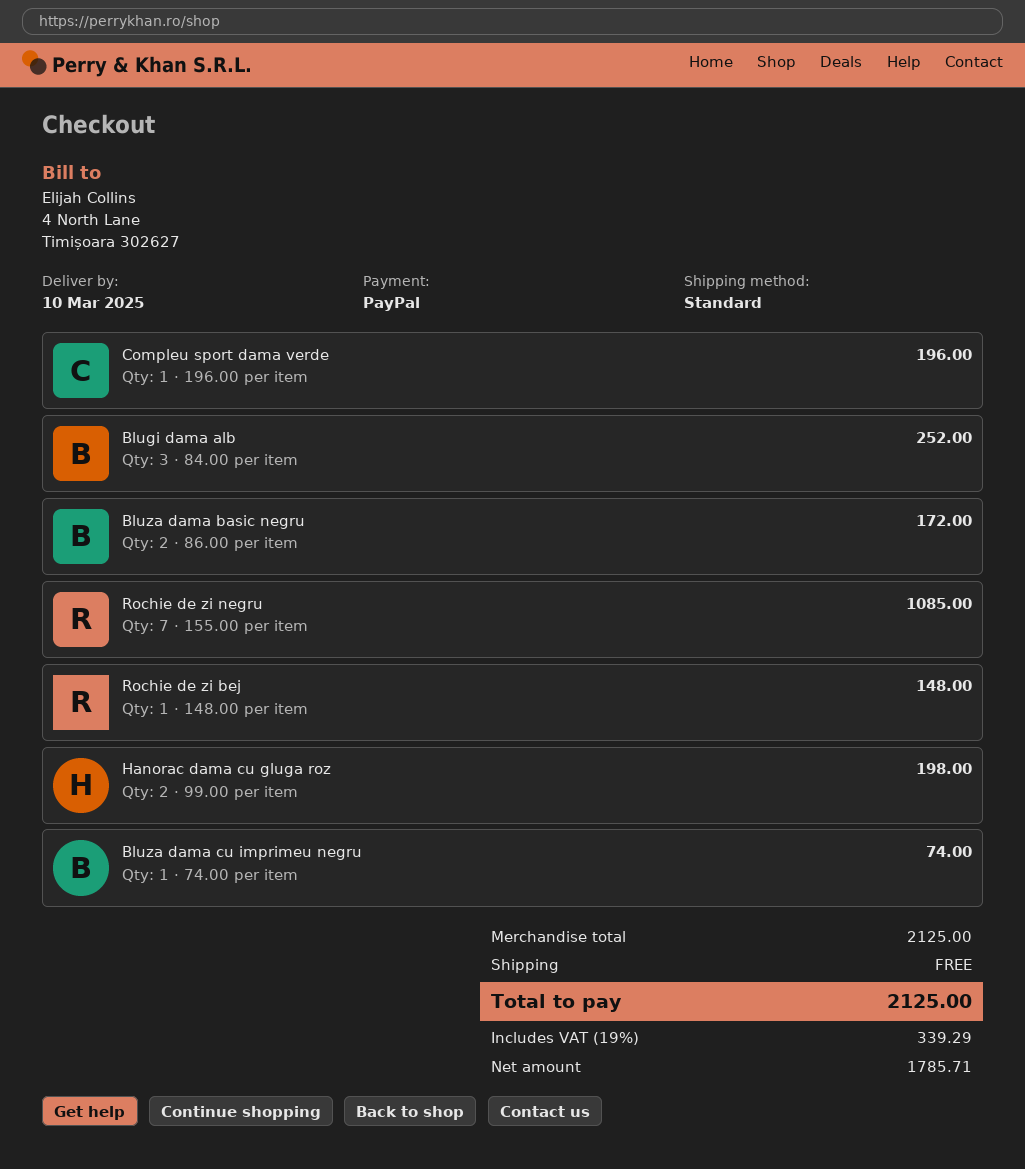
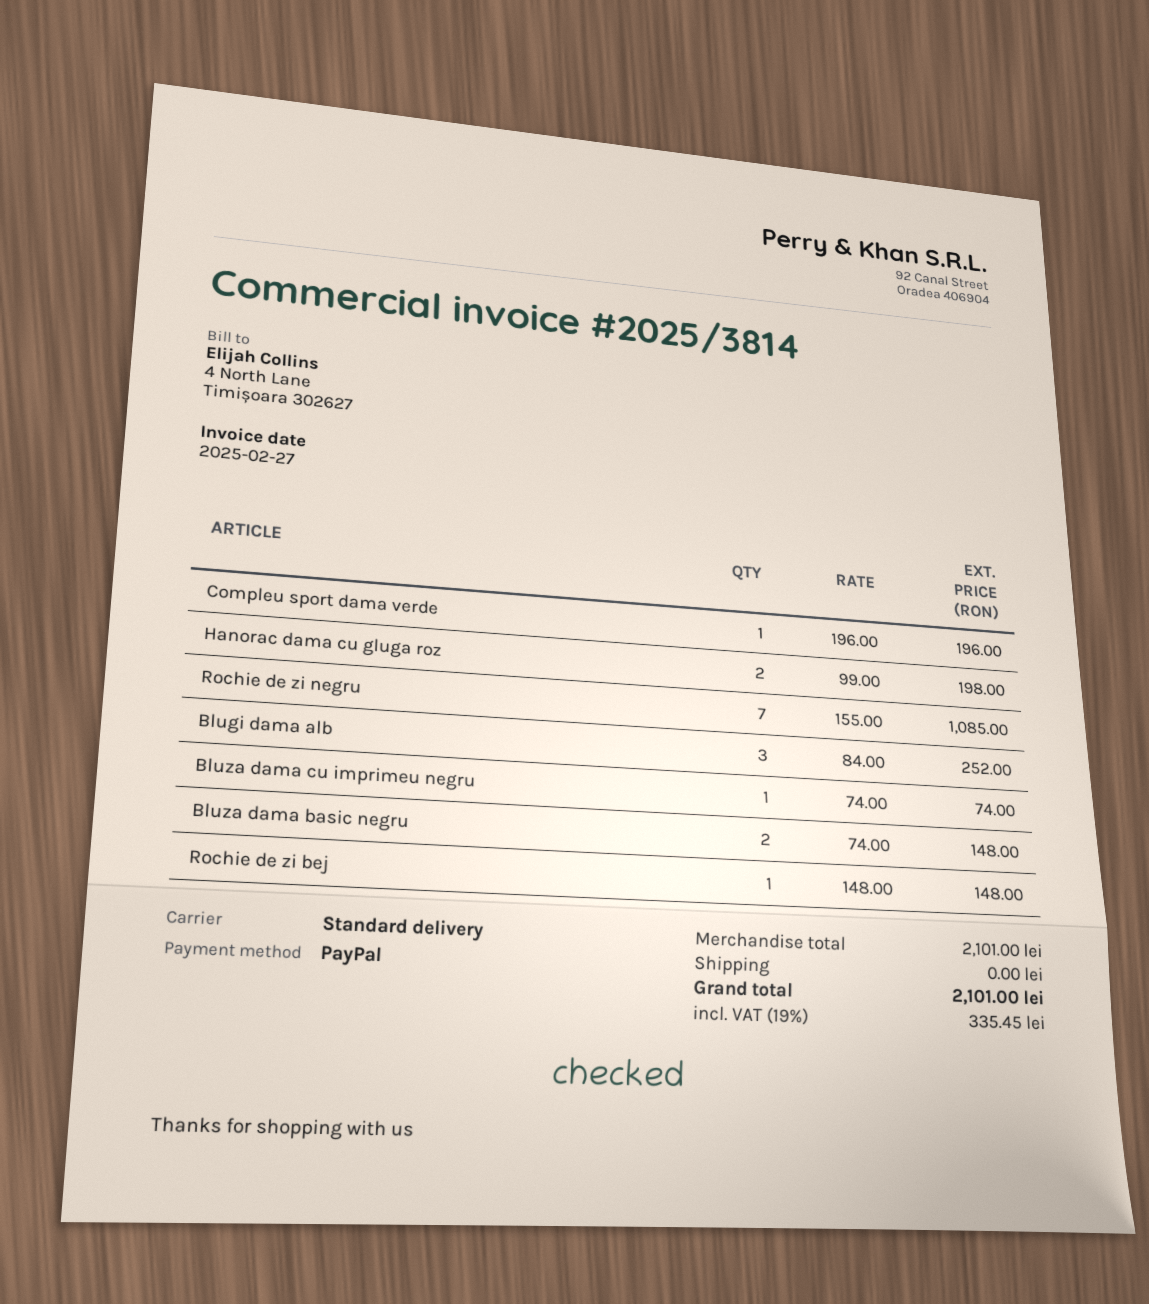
Bluza dama basic negru: 2 x 86.00 = 172.00 -> 2 x 74.00 = 148.00
subtotal: 2125.00 -> 2101.00
tax: 19% = 339.29 -> 19% = 335.45
total: 2125.00 -> 2101.00

